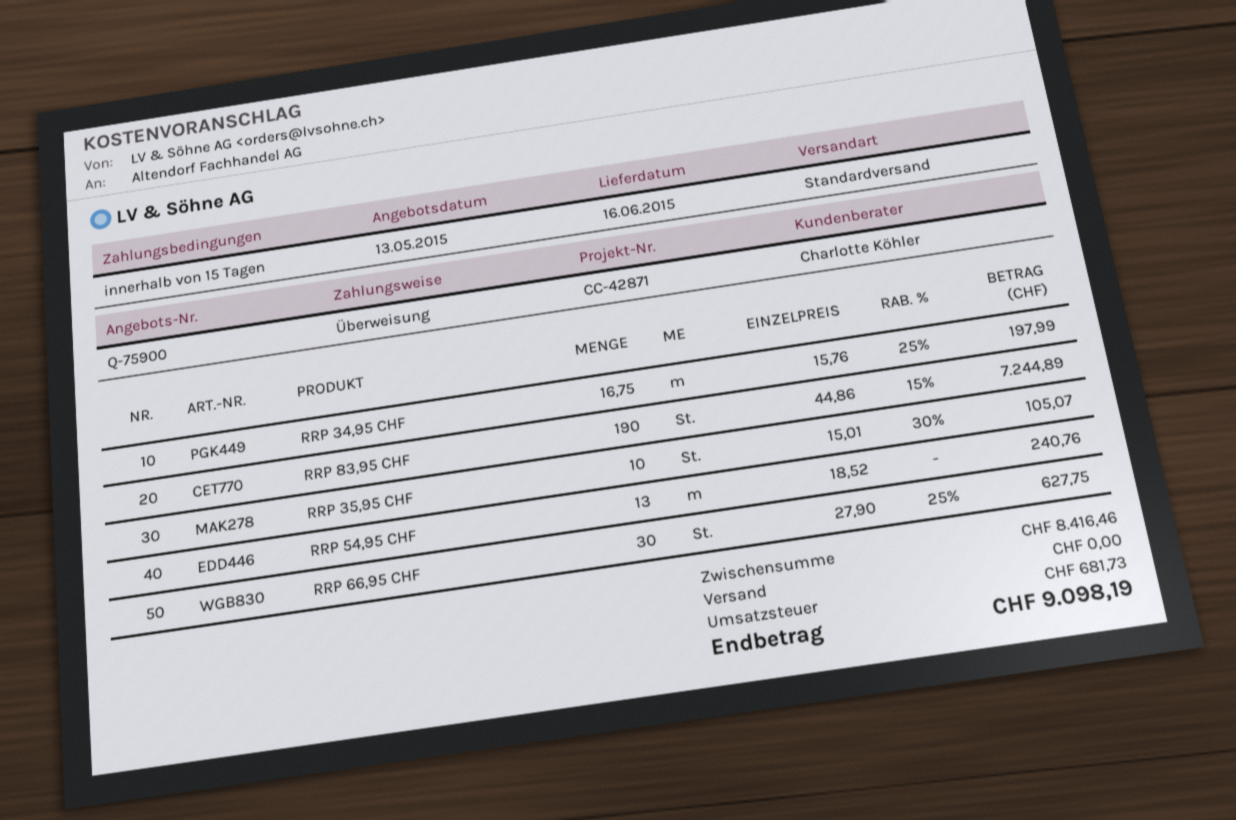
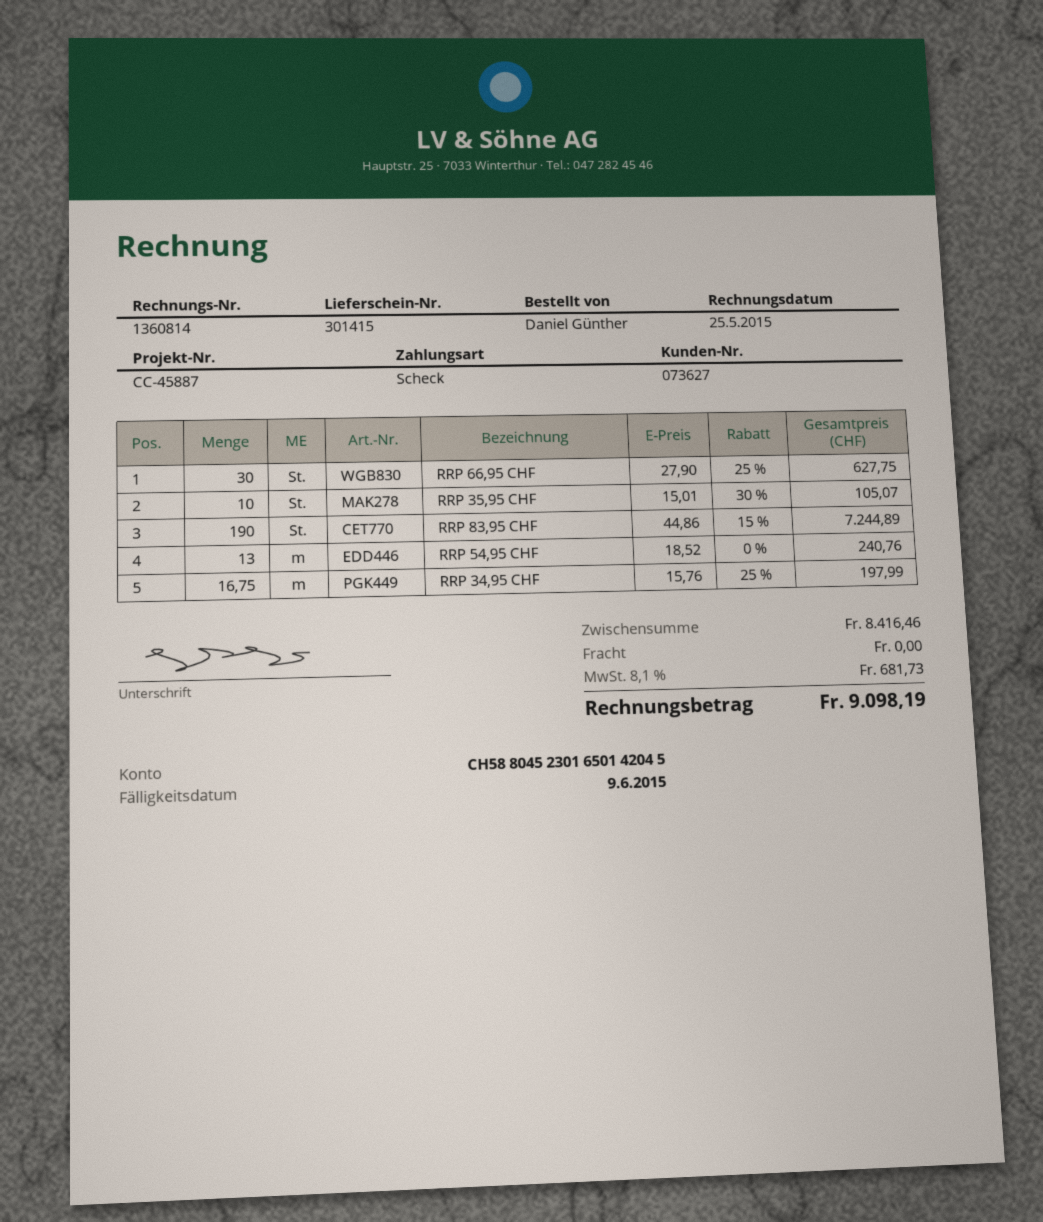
reference: CC-42871 -> CC-45887
payment method: bank transfer -> cheque

